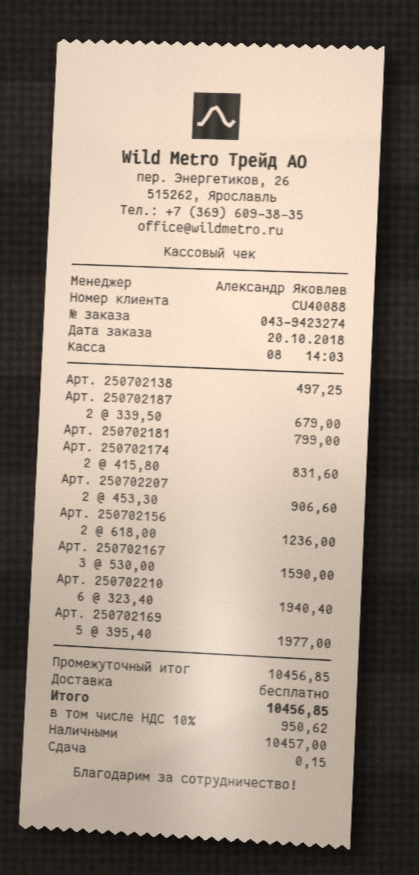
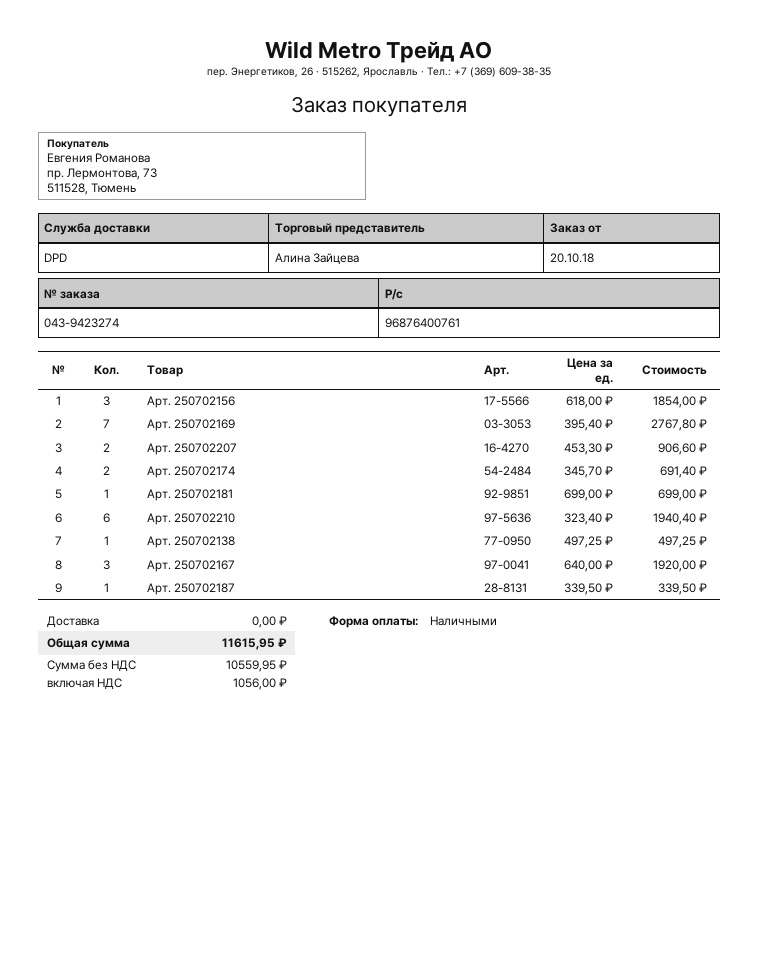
sales rep: Александр Яковлев -> Алина Зайцева
Арт. 250702187: 2 x 339.50 = 679.00 -> 1 x 339.50 = 339.50
Арт. 250702181: 1 x 799.00 = 799.00 -> 1 x 699.00 = 699.00
Арт. 250702174: 2 x 415.80 = 831.60 -> 2 x 345.70 = 691.40
Арт. 250702156: 2 x 618.00 = 1236.00 -> 3 x 618.00 = 1854.00
Арт. 250702167: 3 x 530.00 = 1590.00 -> 3 x 640.00 = 1920.00
Арт. 250702169: 5 x 395.40 = 1977.00 -> 7 x 395.40 = 2767.80
tax: 950.62 -> 1056.00
total: 10456.85 -> 11615.95

